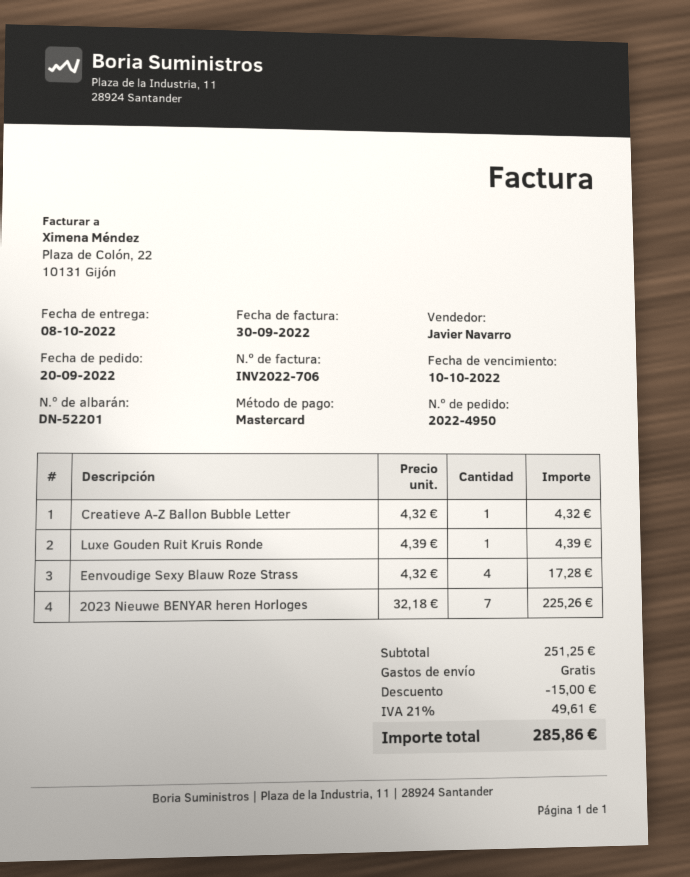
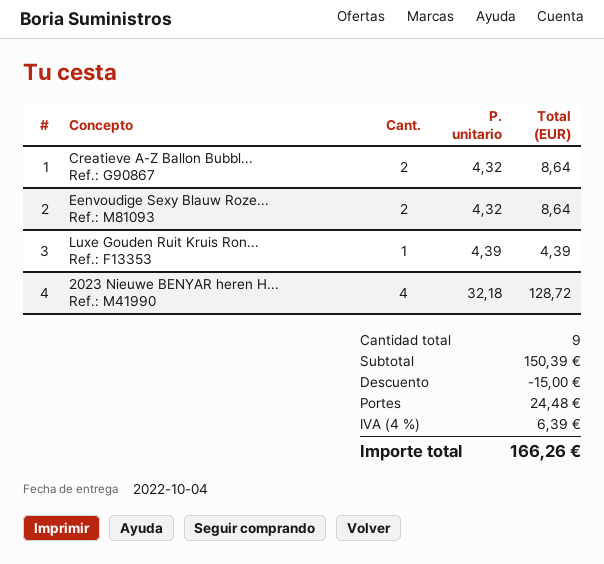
delivery date: 2022-10-08 -> 2022-10-04
Creatieve A-Z Ballon Bubble Letter: 1 x 4.32 = 4.32 -> 2 x 4.32 = 8.64
Eenvoudige Sexy Blauw Roze Strass: 4 x 4.32 = 17.28 -> 2 x 4.32 = 8.64
2023 Nieuwe BENYAR heren Horloges: 7 x 32.18 = 225.26 -> 4 x 32.18 = 128.72
subtotal: 251.25 -> 150.39
shipping: 0.00 -> 24.48
tax: 21% = 49.61 -> 4% = 6.39
total: 285.86 -> 166.26

